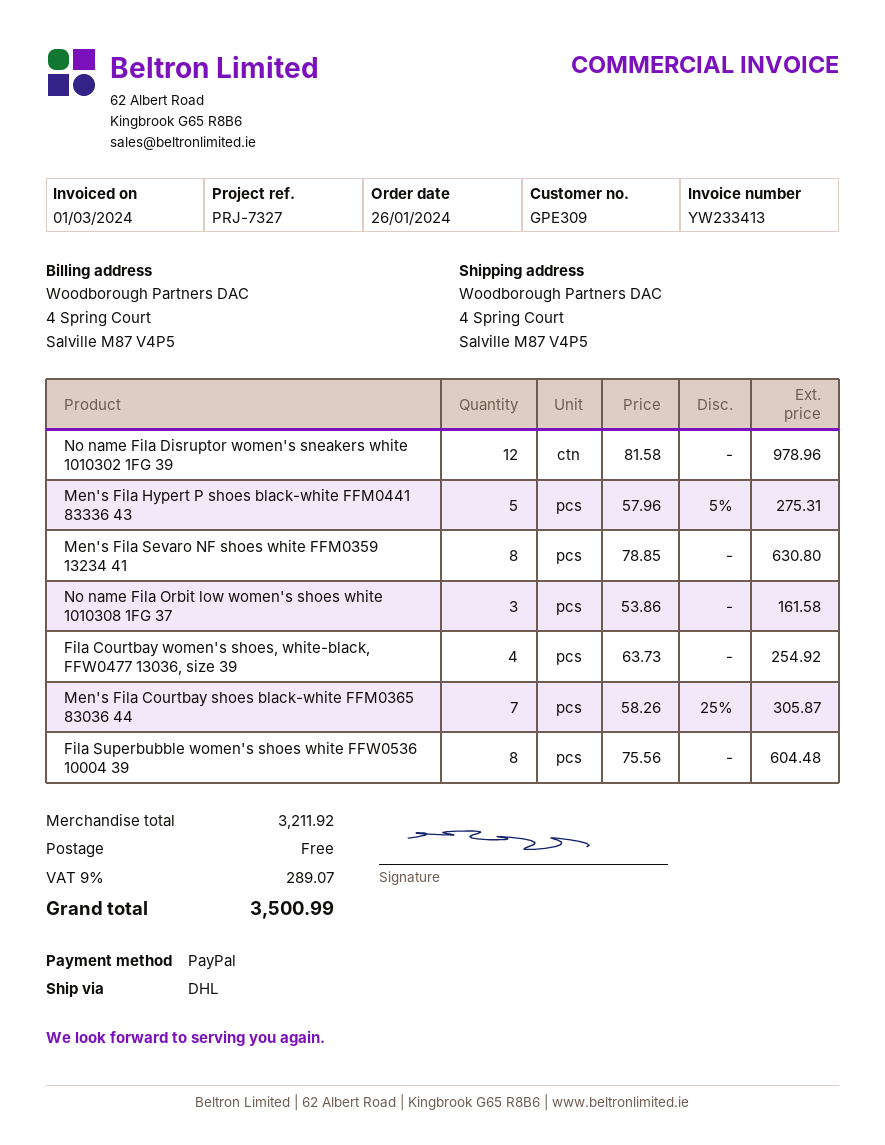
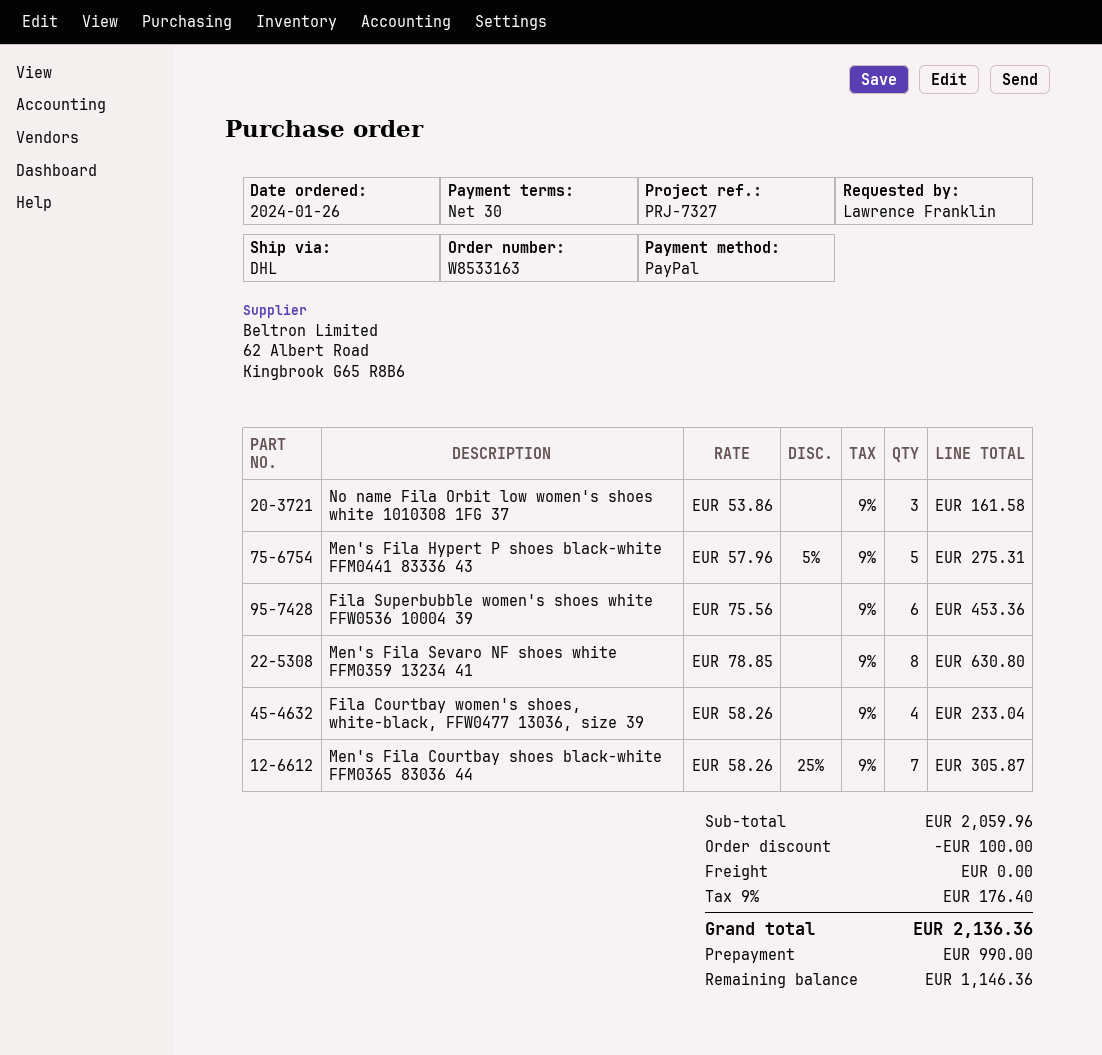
No name Fila Disruptor women's sneakers white 1010302 1FG 39: 12 x 81.58 = 978.96 -> none
Fila Courtbay women's shoes, white-black, FFW0477 13036, size 39: 4 x 63.73 = 254.92 -> 4 x 58.26 = 233.04
Fila Superbubble women's shoes white FFW0536 10004 39: 8 x 75.56 = 604.48 -> 6 x 75.56 = 453.36
subtotal: 3211.92 -> 2059.96
discount: none -> 100.00
tax: 9% = 289.07 -> 9% = 176.40
total: 3500.99 -> 2136.36

